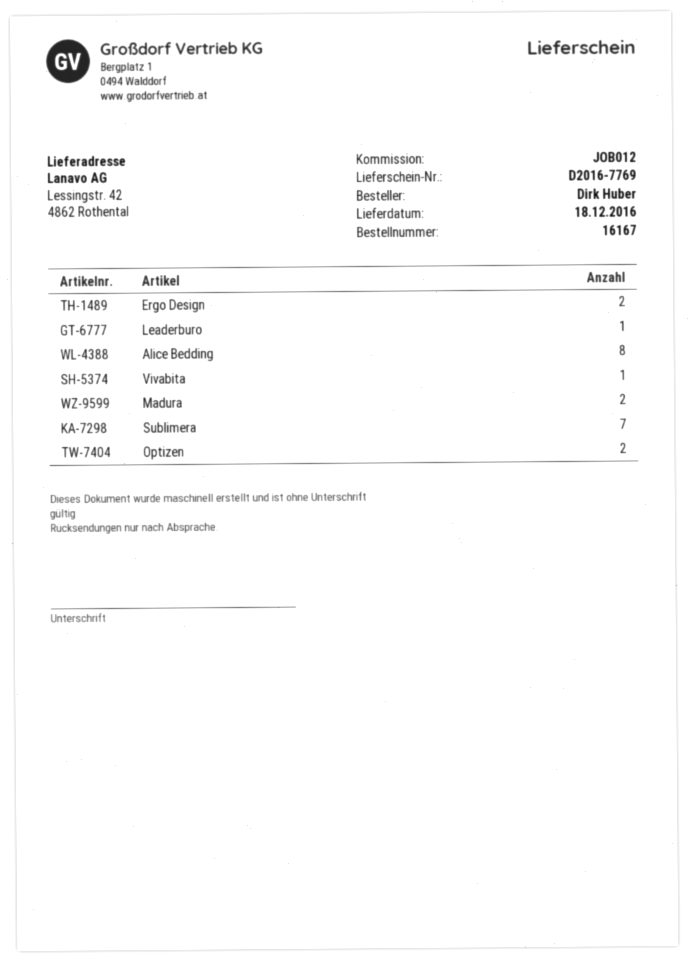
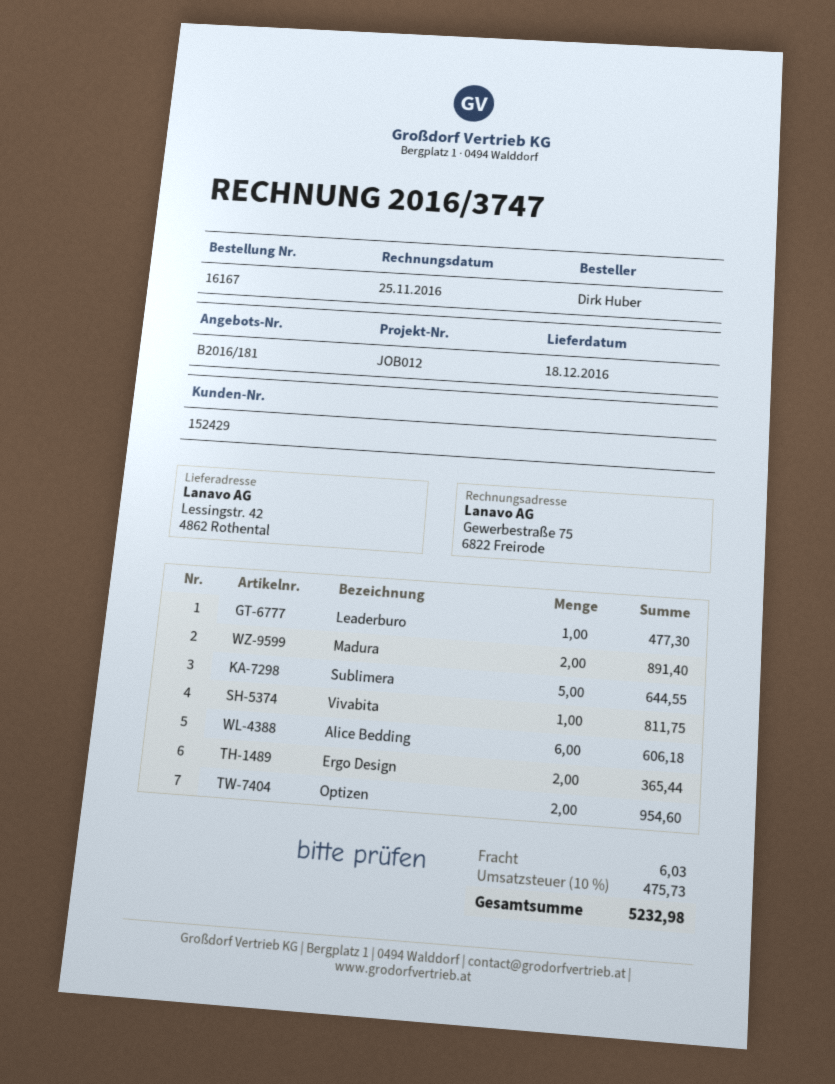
Alice Bedding: 8 -> 6
Sublimera: 7 -> 5

